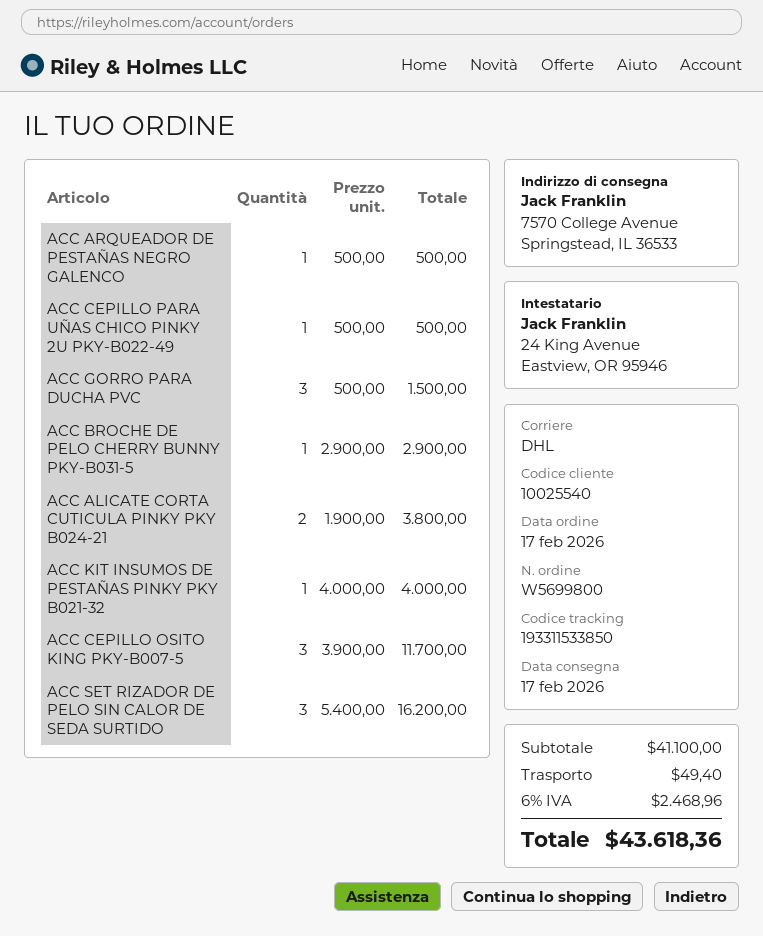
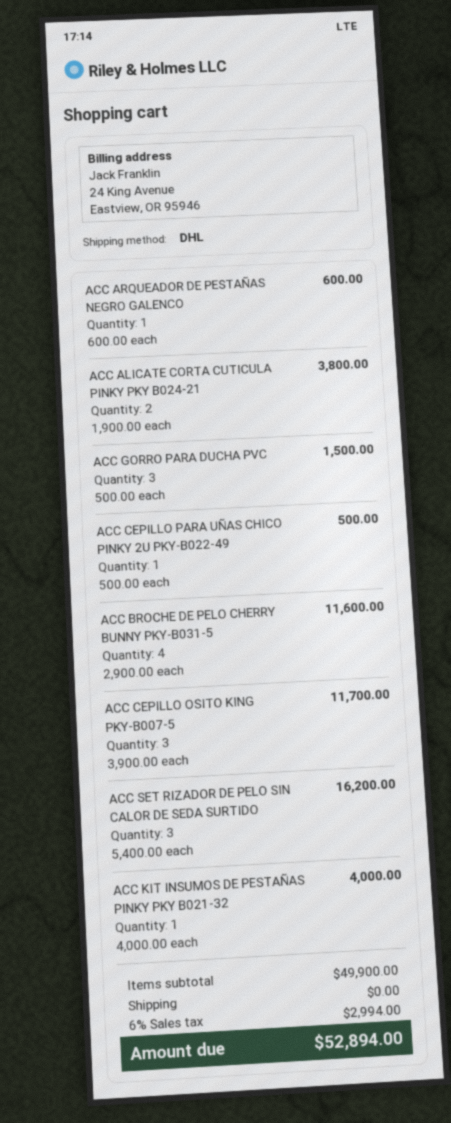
ACC ARQUEADOR DE PESTAÑAS NEGRO GALENCO: 1 x 500.00 = 500.00 -> 1 x 600.00 = 600.00
ACC BROCHE DE PELO CHERRY BUNNY PKY-B031-5: 1 x 2900.00 = 2900.00 -> 4 x 2900.00 = 11600.00
subtotal: 41100.00 -> 49900.00
shipping: 49.40 -> 0.00
tax: 6% = 2468.96 -> 6% = 2994.00
total: 43618.36 -> 52894.00

